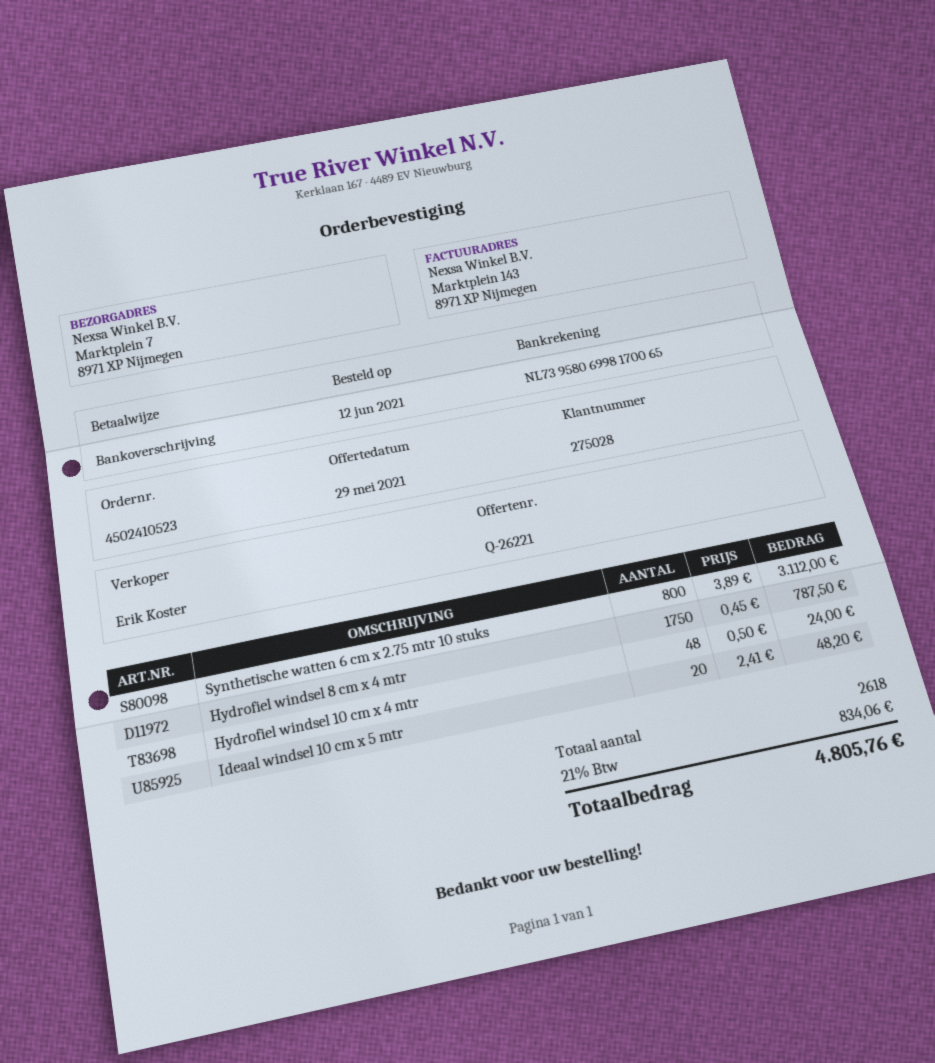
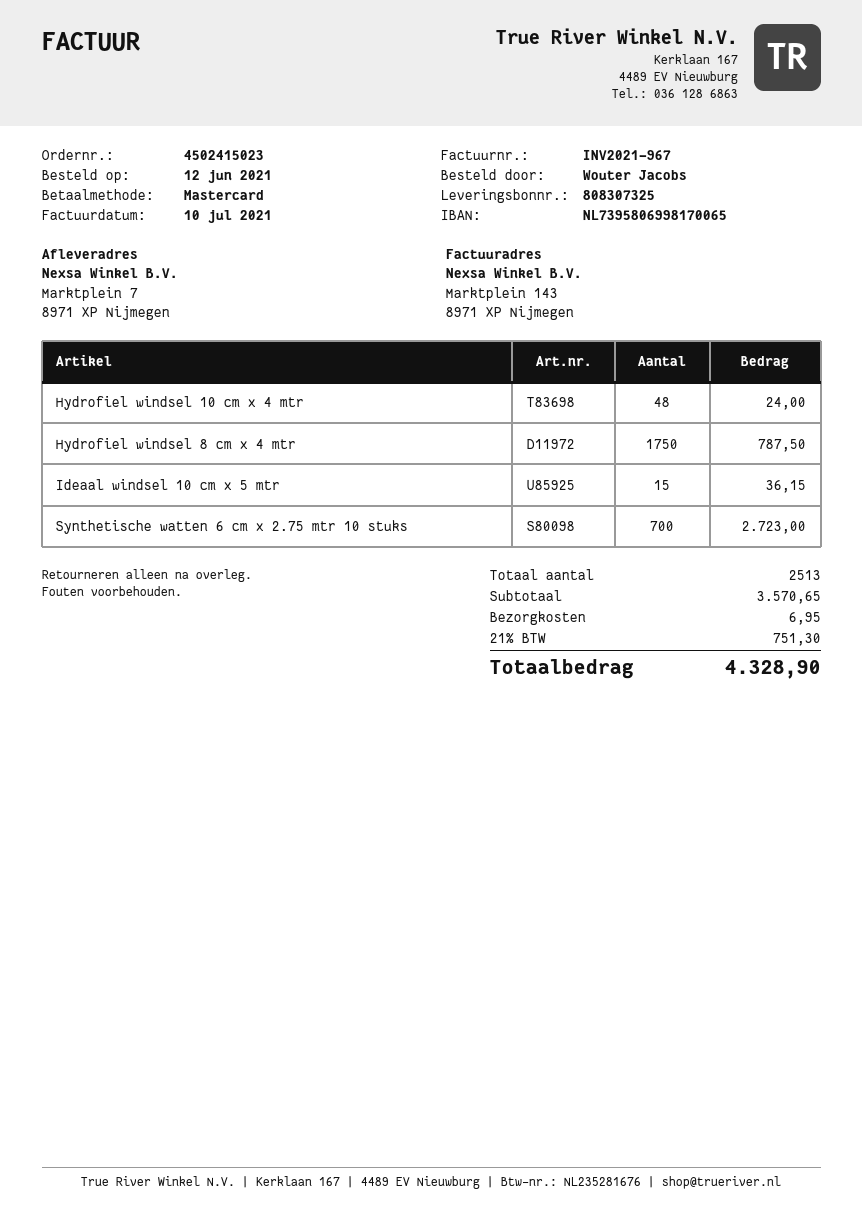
order number: 4502410523 -> 4502415023
payment method: bank transfer -> Mastercard
Synthetische watten 6 cm x 2.75 mtr 10 stuks: 800 for 3112.00 -> 700 for 2723.00
Ideaal windsel 10 cm x 5 mtr: 20 for 48.20 -> 15 for 36.15
total quantity: 2618 -> 2513
shipping: none -> 6.95
tax: 21% = 834.06 -> 21% = 751.30
total: 4805.76 -> 4328.90

